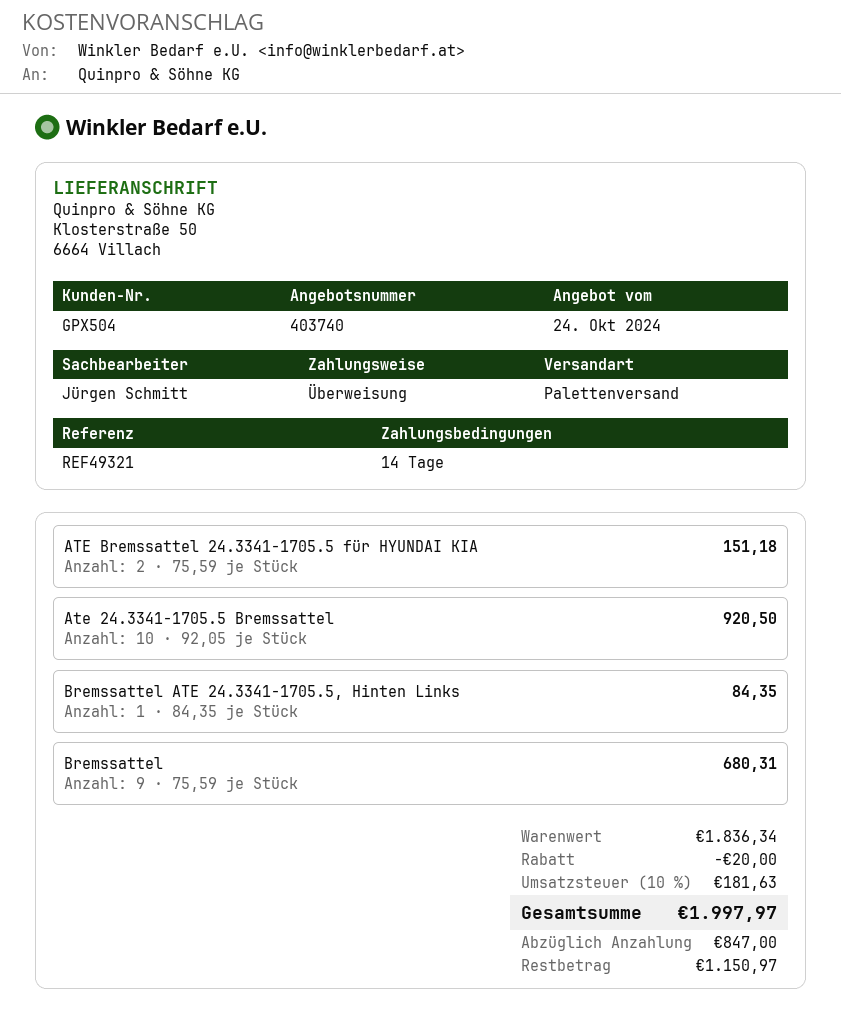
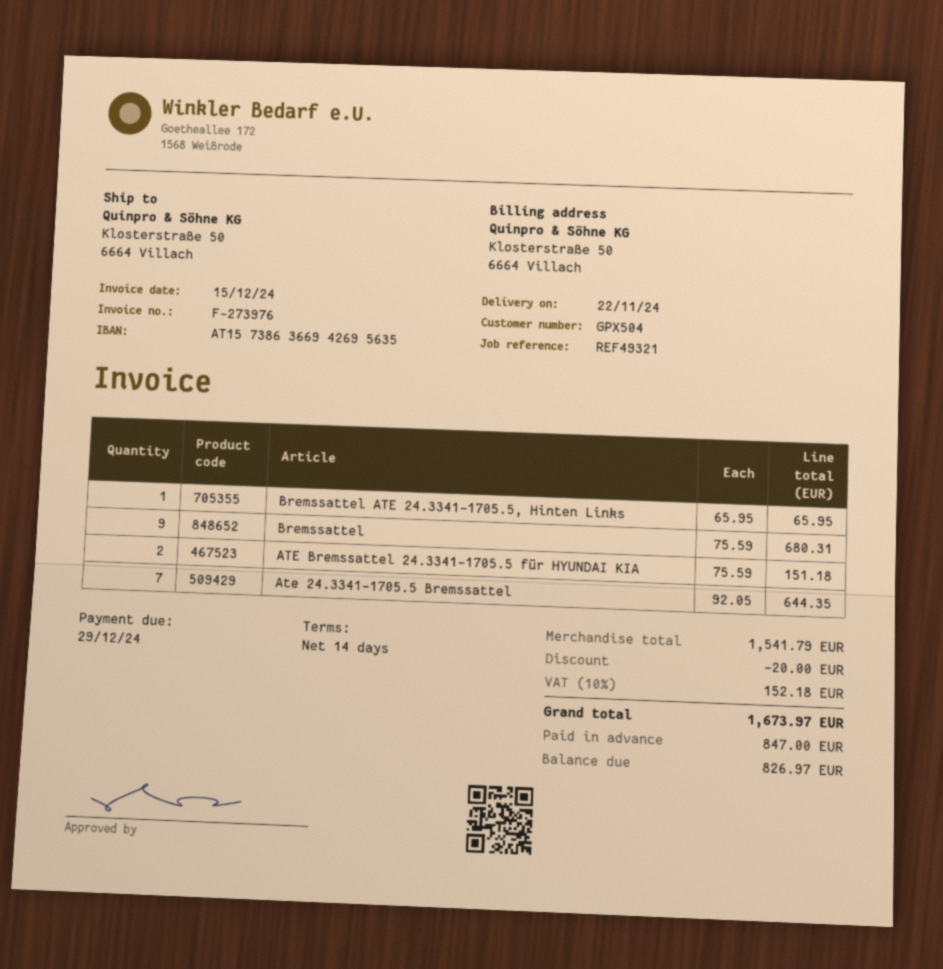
Ate 24.3341-1705.5 Bremssattel: 10 x 92.05 = 920.50 -> 7 x 92.05 = 644.35
Bremssattel ATE 24.3341-1705.5, Hinten Links: 1 x 84.35 = 84.35 -> 1 x 65.95 = 65.95
subtotal: 1836.34 -> 1541.79
tax: 10% = 181.63 -> 10% = 152.18
total: 1997.97 -> 1673.97
balance: 1150.97 -> 826.97

